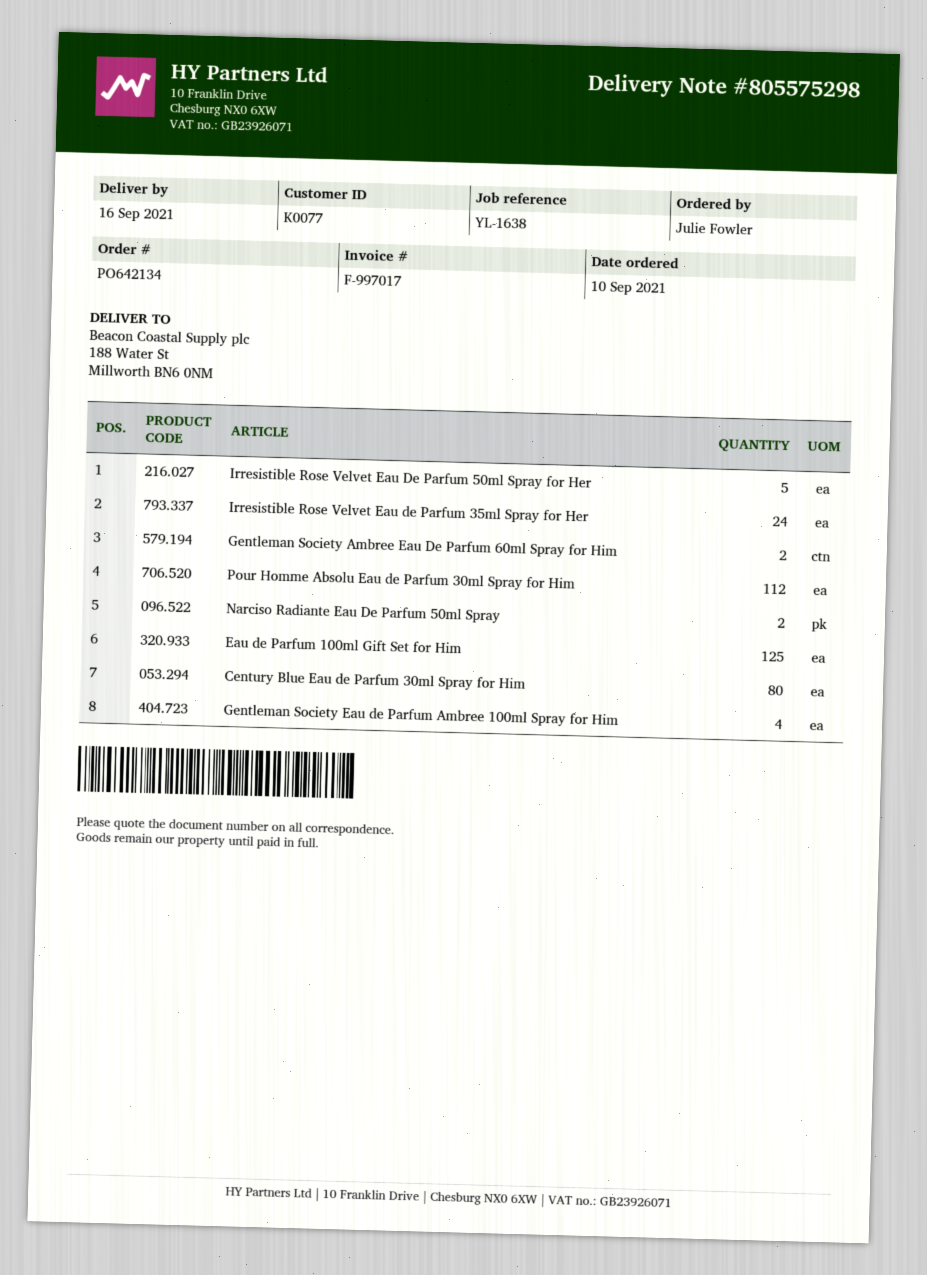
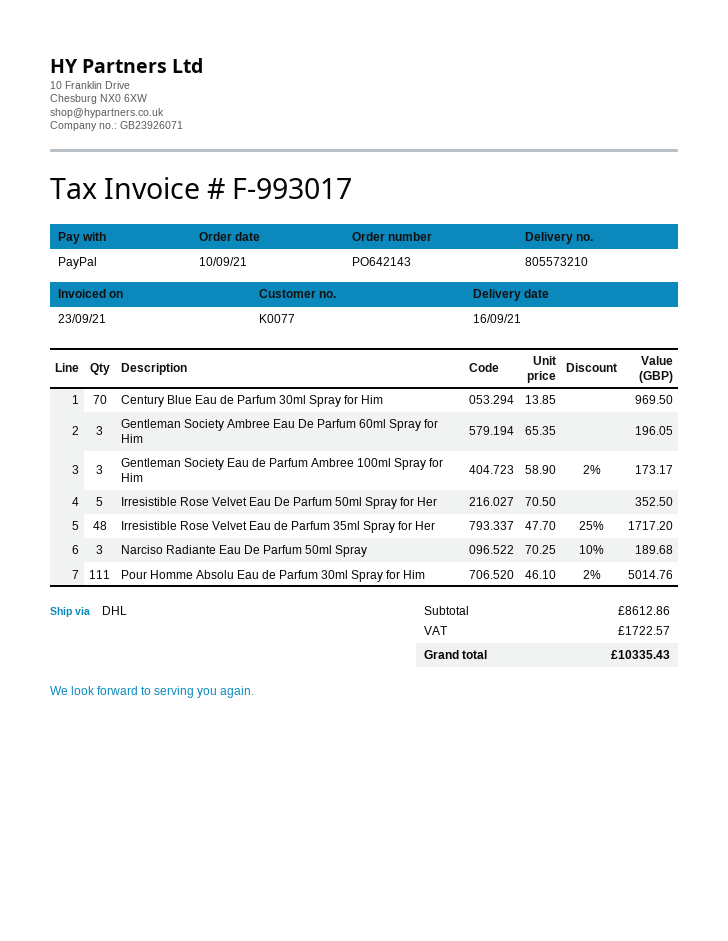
order number: PO642134 -> PO642143
delivery note number: 805575298 -> 805573210
invoice number: F-997017 -> F-993017
Irresistible Rose Velvet Eau de Parfum 35ml Spray for Her: 24 -> 48
Gentleman Society Ambree Eau De Parfum 60ml Spray for Him: 2 -> 3
Pour Homme Absolu Eau de Parfum 30ml Spray for Him: 112 -> 111
Narciso Radiante Eau De Parfum 50ml Spray: 2 -> 3
Eau de Parfum 100ml Gift Set for Him: 125 -> none
Century Blue Eau de Parfum 30ml Spray for Him: 80 -> 70
Gentleman Society Eau de Parfum Ambree 100ml Spray for Him: 4 -> 3

